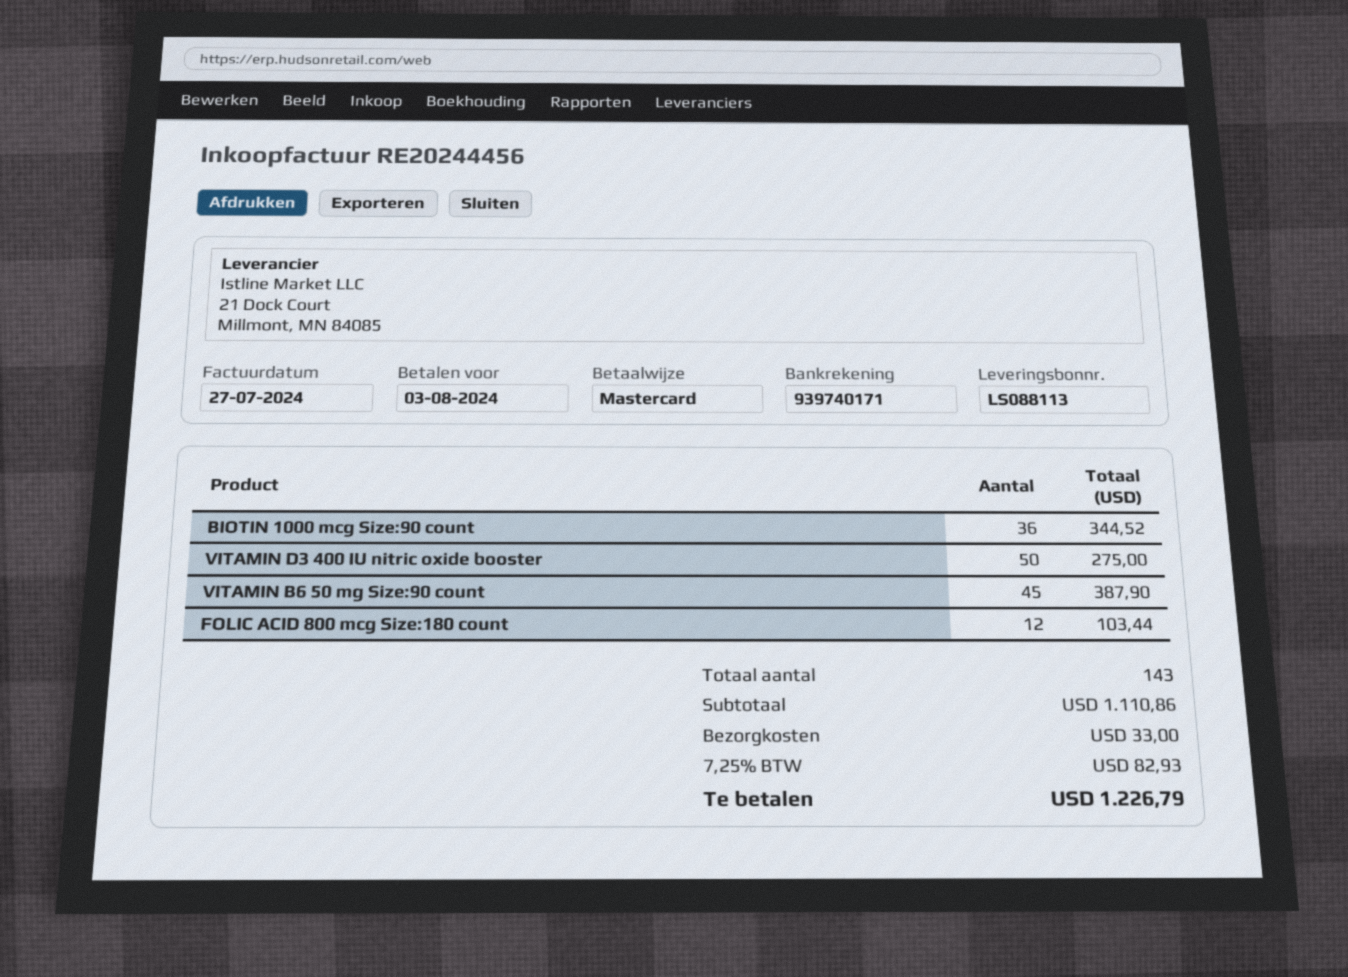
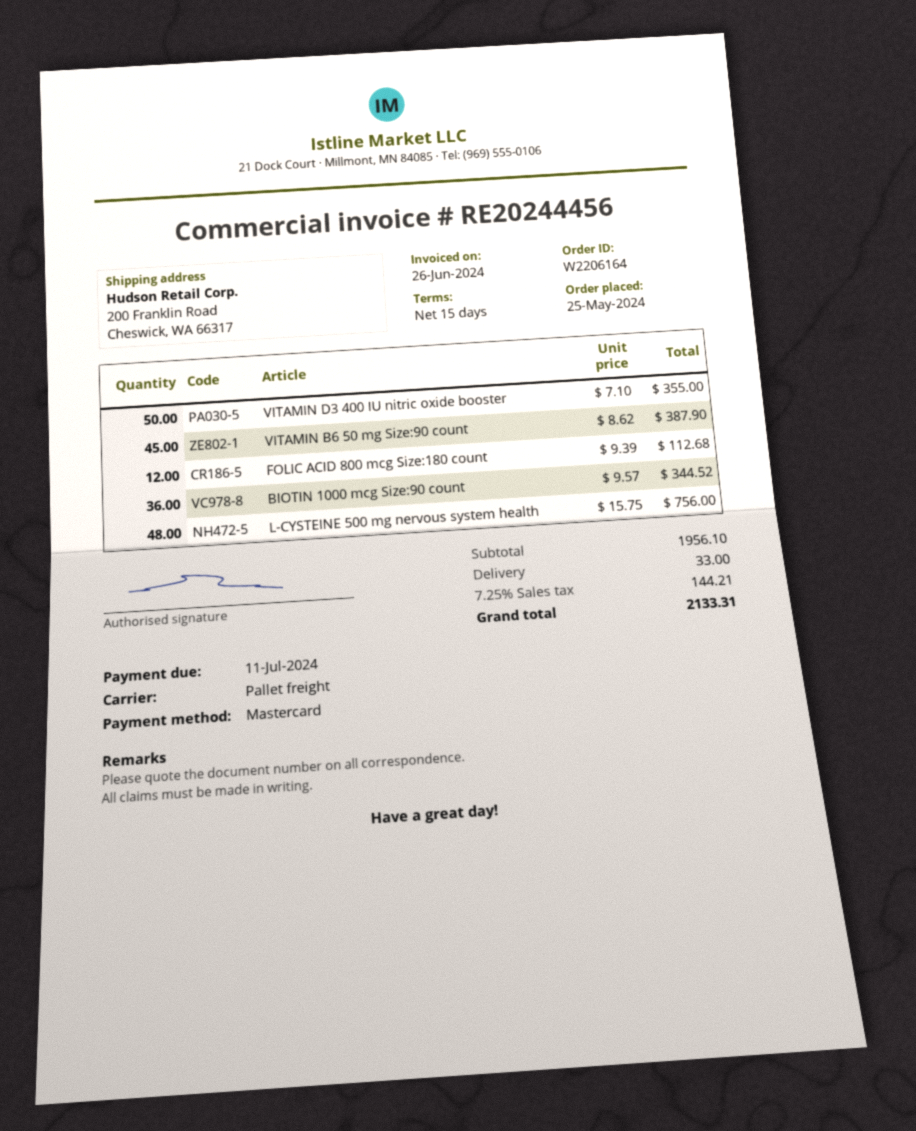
invoice date: 2024-07-27 -> 2024-06-26
due date: 2024-08-03 -> 2024-07-11
VITAMIN D3 400 IU nitric oxide booster: 50 for 275.00 -> 50 for 355.00
FOLIC ACID 800 mcg Size:180 count: 12 for 103.44 -> 12 for 112.68
L-CYSTEINE 500 mg nervous system health: none -> 48 for 756.00
subtotal: 1110.86 -> 1956.10
tax: 7.25% = 82.93 -> 7.25% = 144.21
total: 1226.79 -> 2133.31

